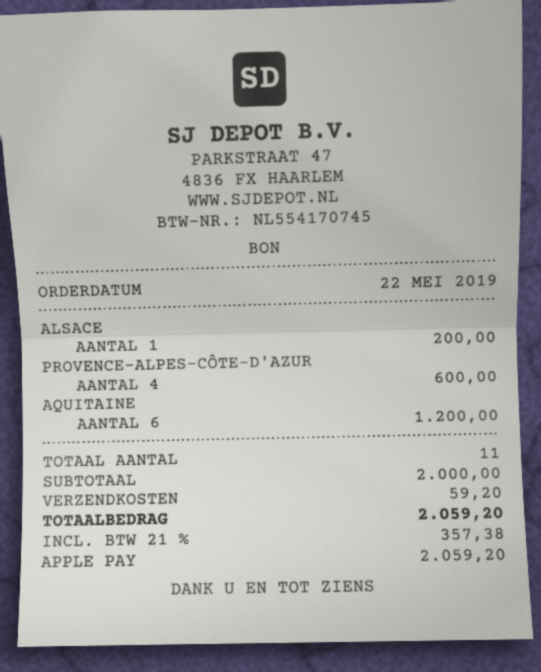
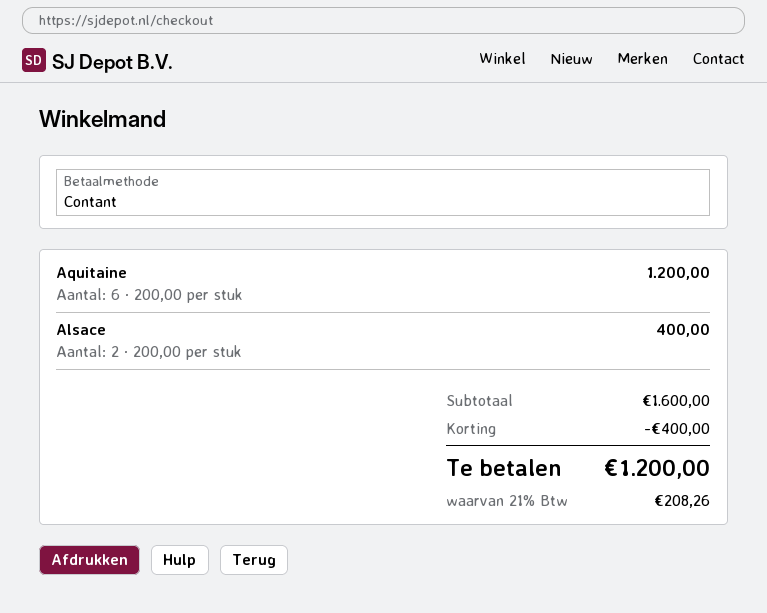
payment method: Apple Pay -> cash
ALSACE: 1 for 200.00 -> 2 for 400.00
PROVENCE-ALPES-CÔTE-D'AZUR: 4 for 600.00 -> none
subtotal: 2000.00 -> 1600.00
discount: none -> 400.00
shipping: 59.20 -> none
tax: 21% = 357.38 -> 21% = 208.26
total: 2059.20 -> 1200.00

